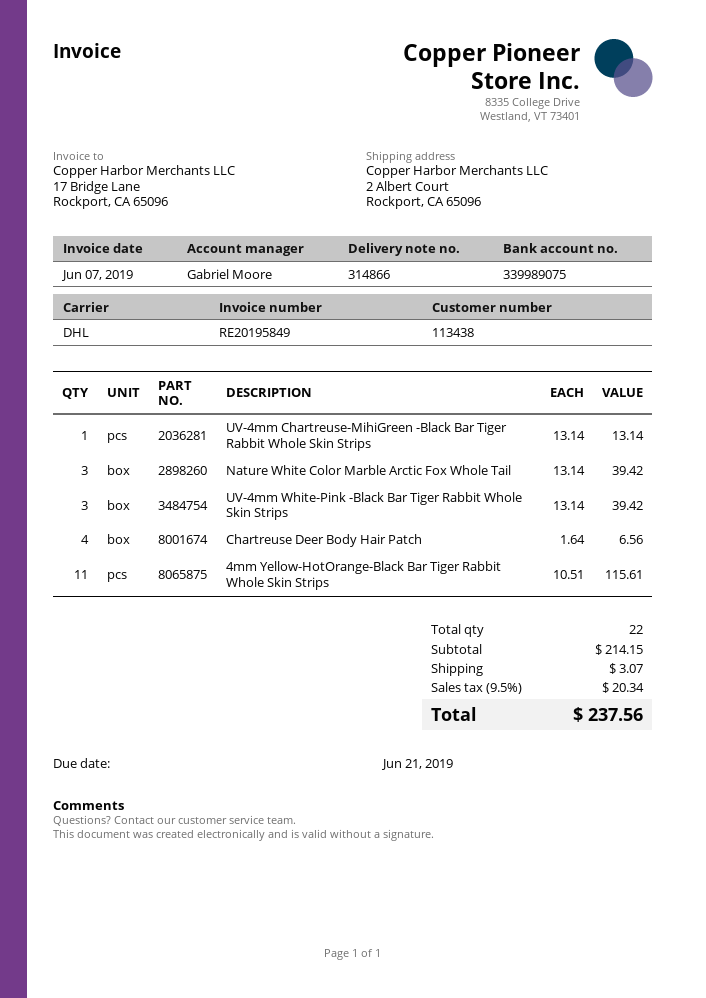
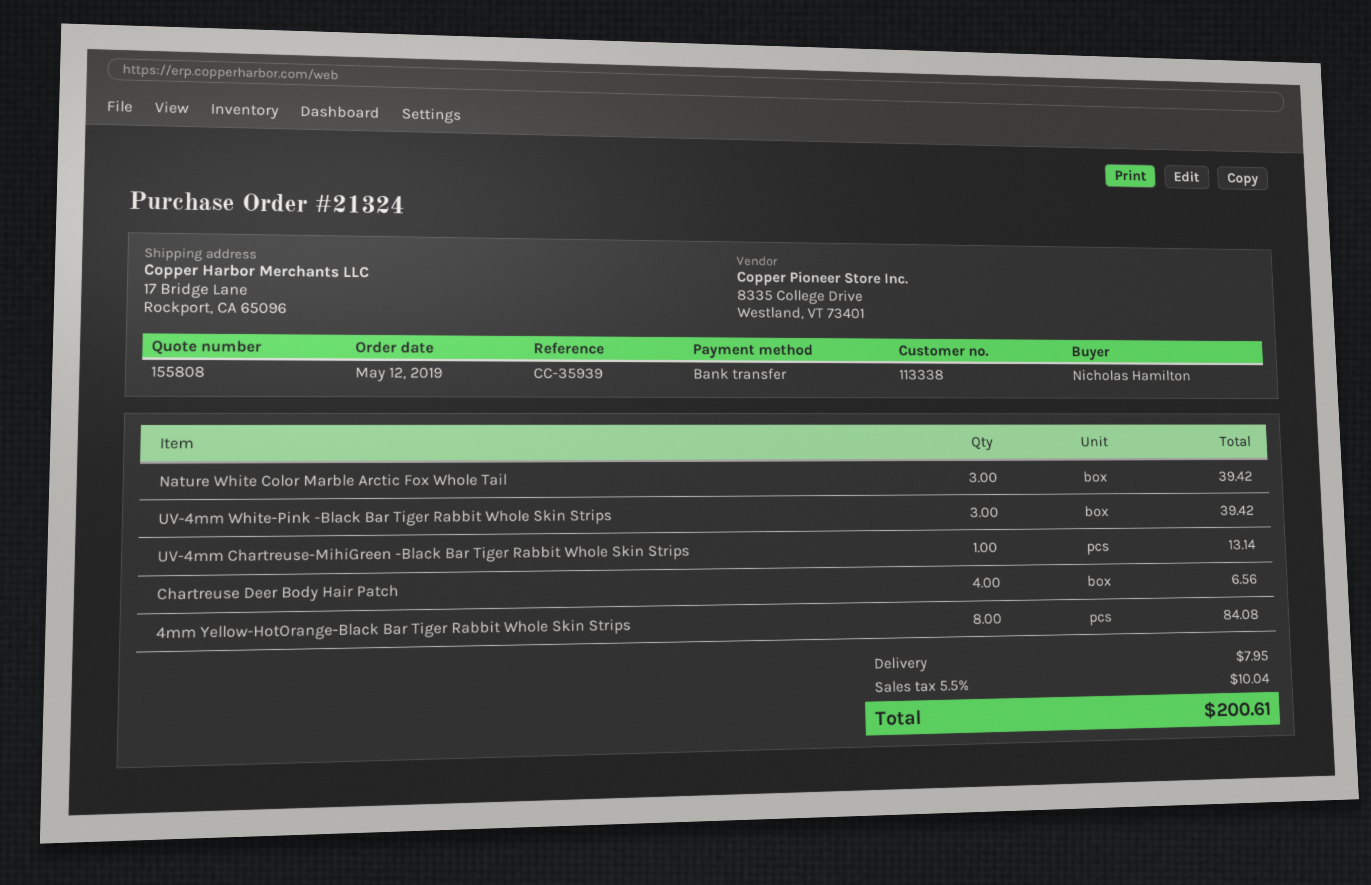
customer number: 113438 -> 113338
ship to: 2 Albert Court, Rockport, CA 65096 -> 17 Bridge Lane, Rockport, CA 65096
4mm Yellow-HotOrange-Black Bar Tiger Rabbit Whole Skin Strips: 11 for 115.61 -> 8 for 84.08
shipping: 3.07 -> 7.95
tax: 9.5% = 20.34 -> 5.5% = 10.04
total: 237.56 -> 200.61

